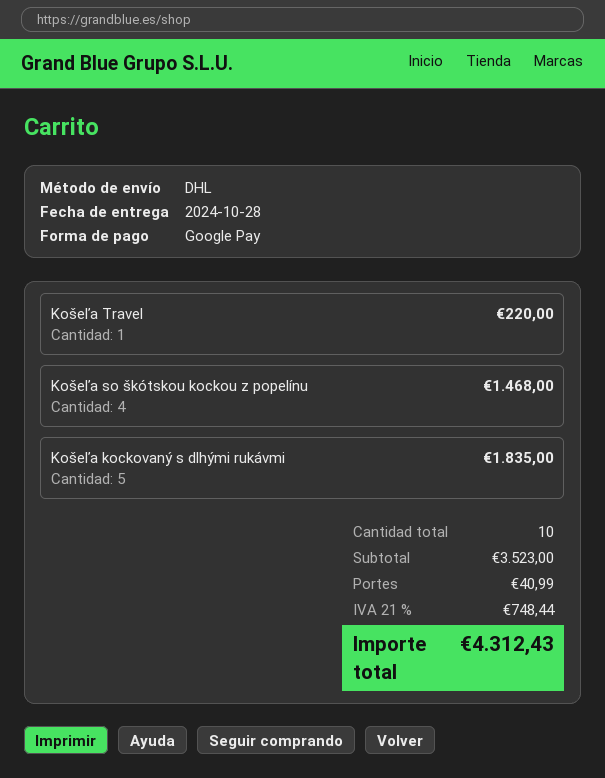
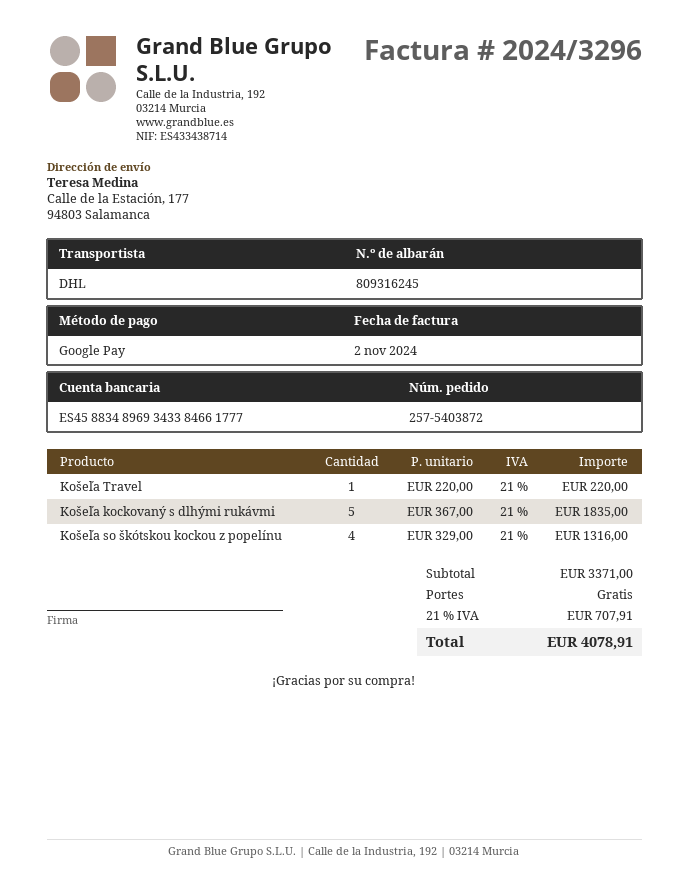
Košeľa so škótskou kockou z popelínu: 4 for 1468.00 -> 4 for 1316.00
subtotal: 3523.00 -> 3371.00
shipping: 40.99 -> 0.00
tax: 21% = 748.44 -> 21% = 707.91
total: 4312.43 -> 4078.91

